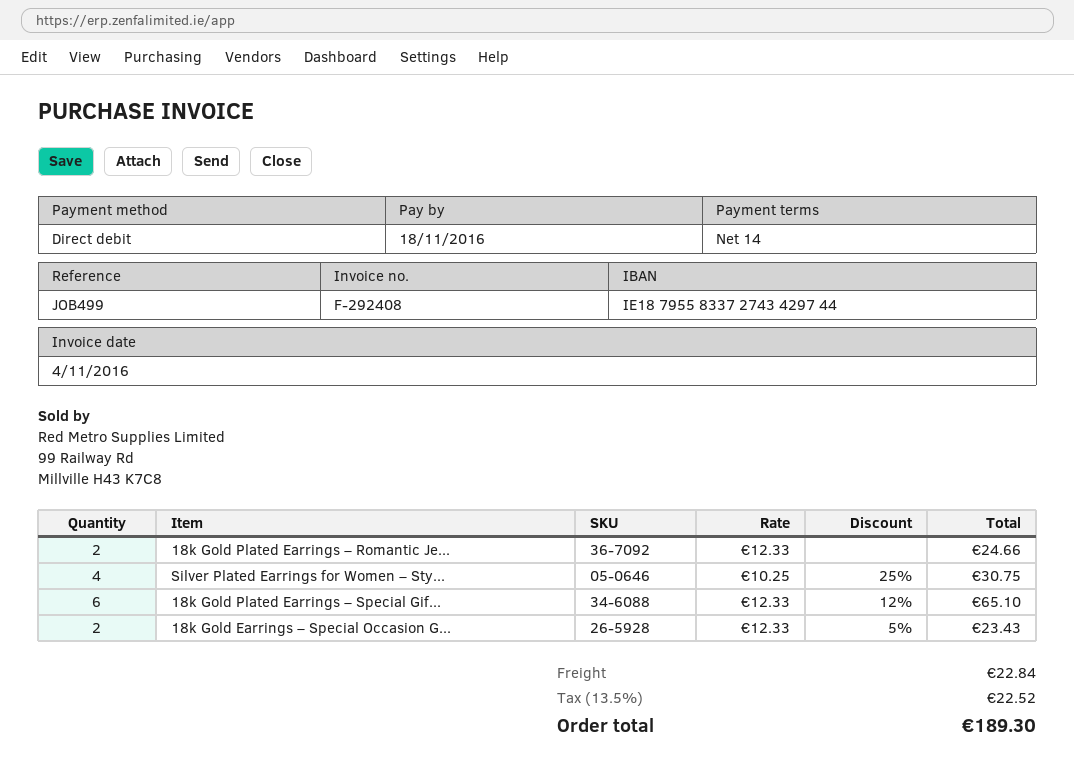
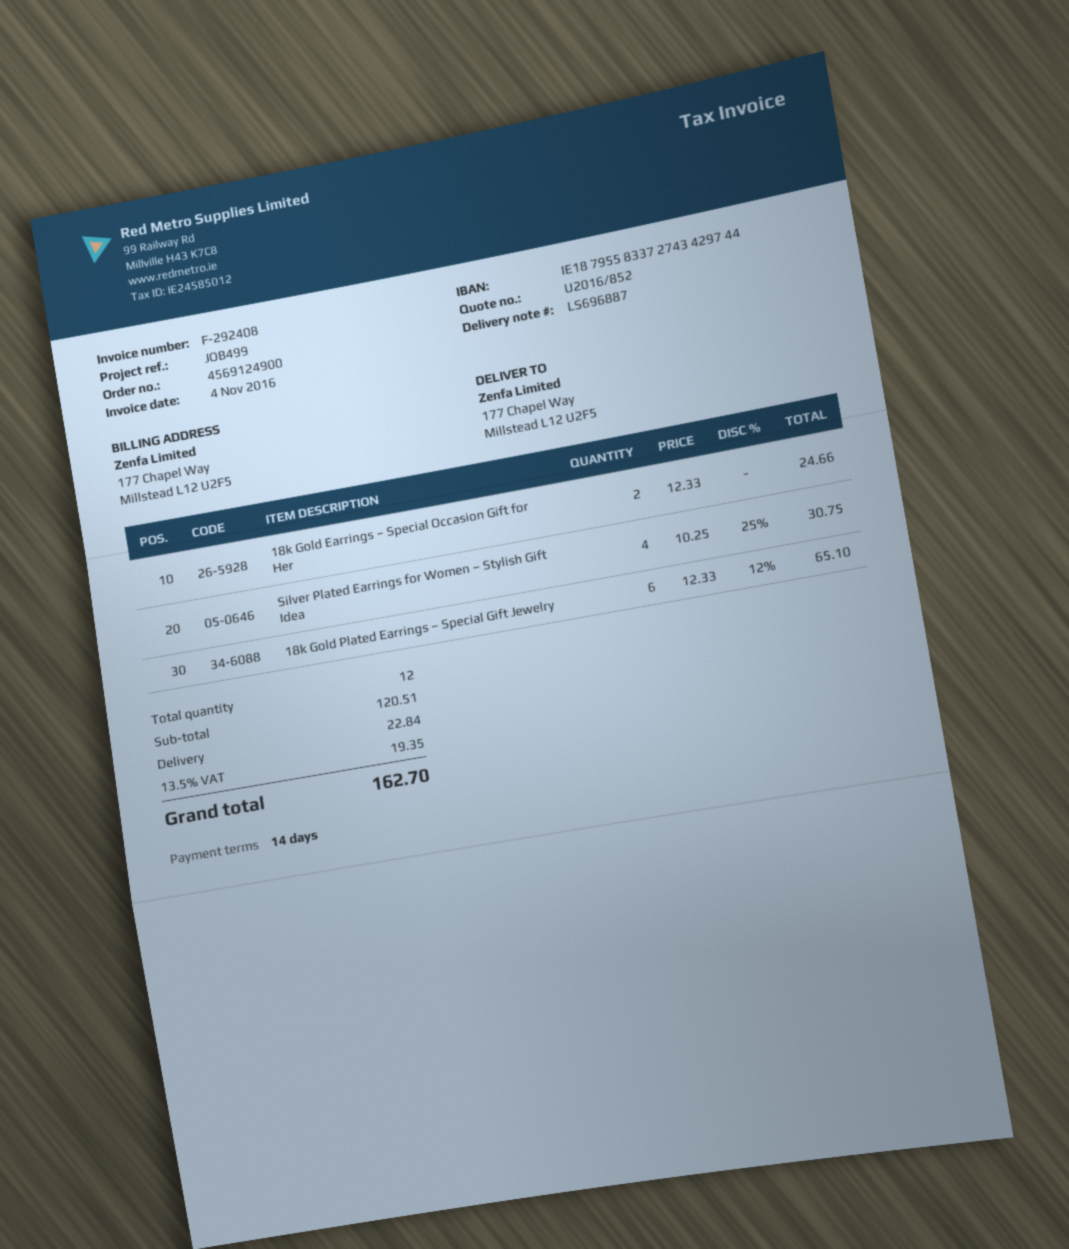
18k Gold Plated Earrings – Romantic Je...: 2 x 12.33 = 24.66 -> none
18k Gold Earrings – Special Occasion G...: 2 x 12.33 - 5% = 23.43 -> 2 x 12.33 = 24.66
tax: 13.5% = 22.52 -> 13.5% = 19.35
total: 189.30 -> 162.70

